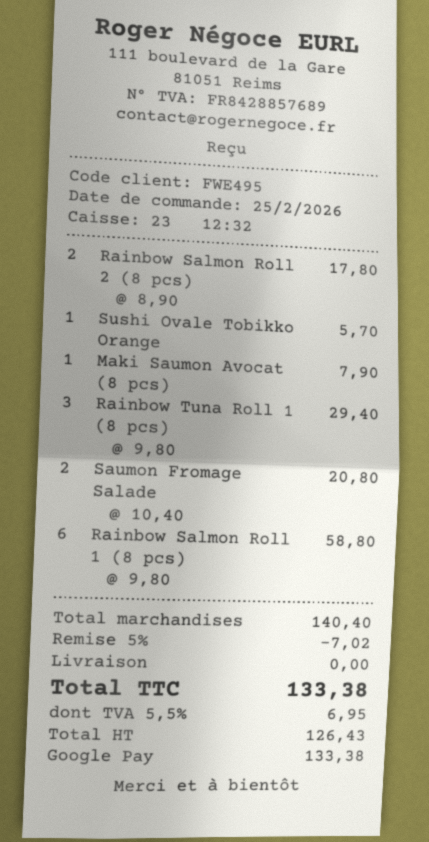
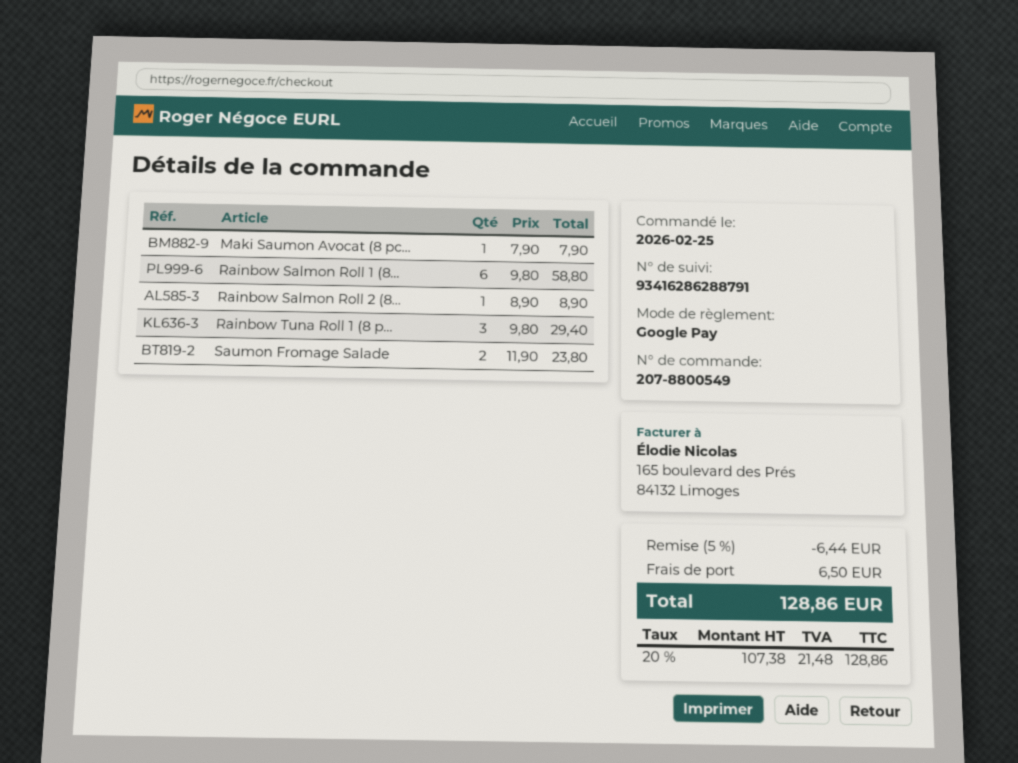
Rainbow Salmon Roll 2 (8 pcs): 2 x 8.90 = 17.80 -> 1 x 8.90 = 8.90
Sushi Ovale Tobikko Orange: 1 x 5.70 = 5.70 -> none
Saumon Fromage Salade: 2 x 10.40 = 20.80 -> 2 x 11.90 = 23.80
discount: 5% = 7.02 -> 5% = 6.44
shipping: 0.00 -> 6.50
net: 126.43 -> 107.38
tax: 5.5% = 6.95 -> 20% = 21.48
total: 133.38 -> 128.86

